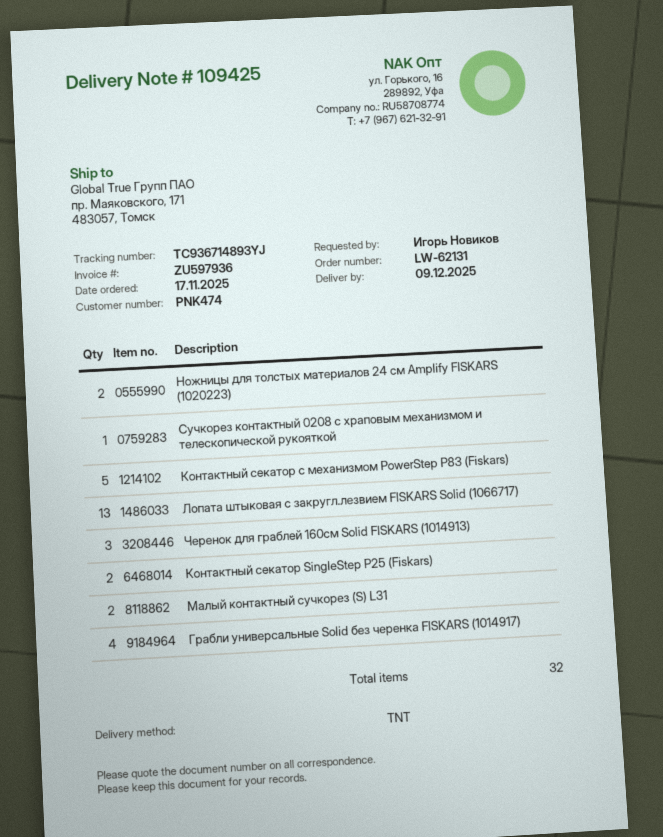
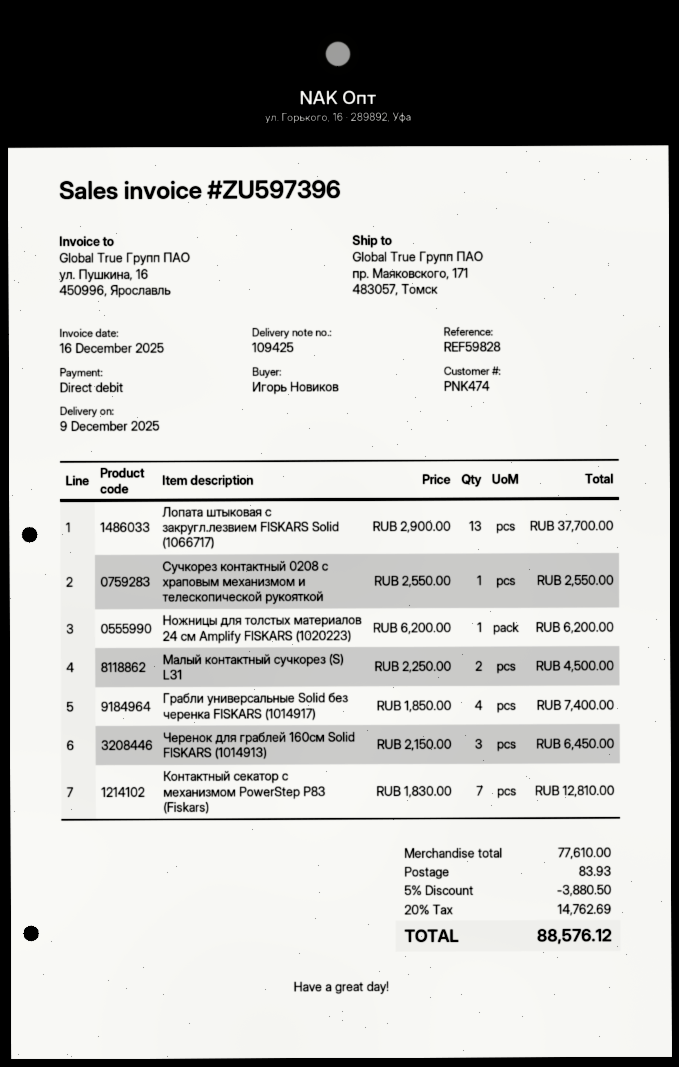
invoice number: ZU597936 -> ZU597396
Ножницы для толстых материалов 24 см Amplify FISKARS (1020223): 2 -> 1
Контактный секатор с механизмом PowerStep P83 (Fiskars): 5 -> 7
Контактный секатор SingleStep P25 (Fiskars): 2 -> none

